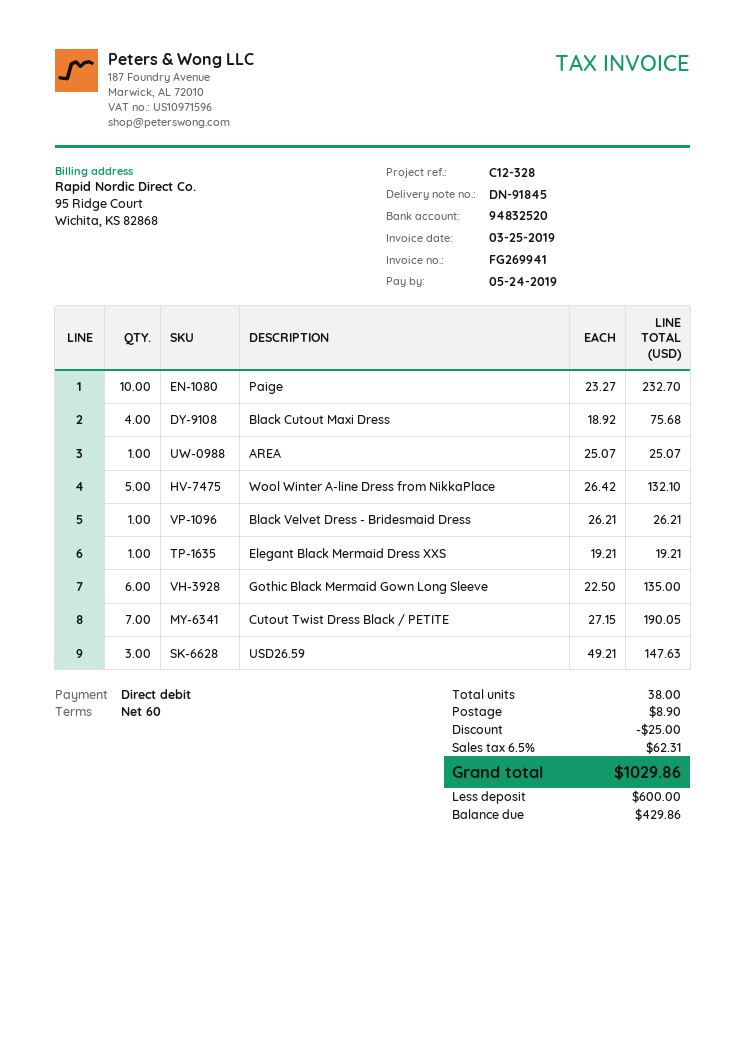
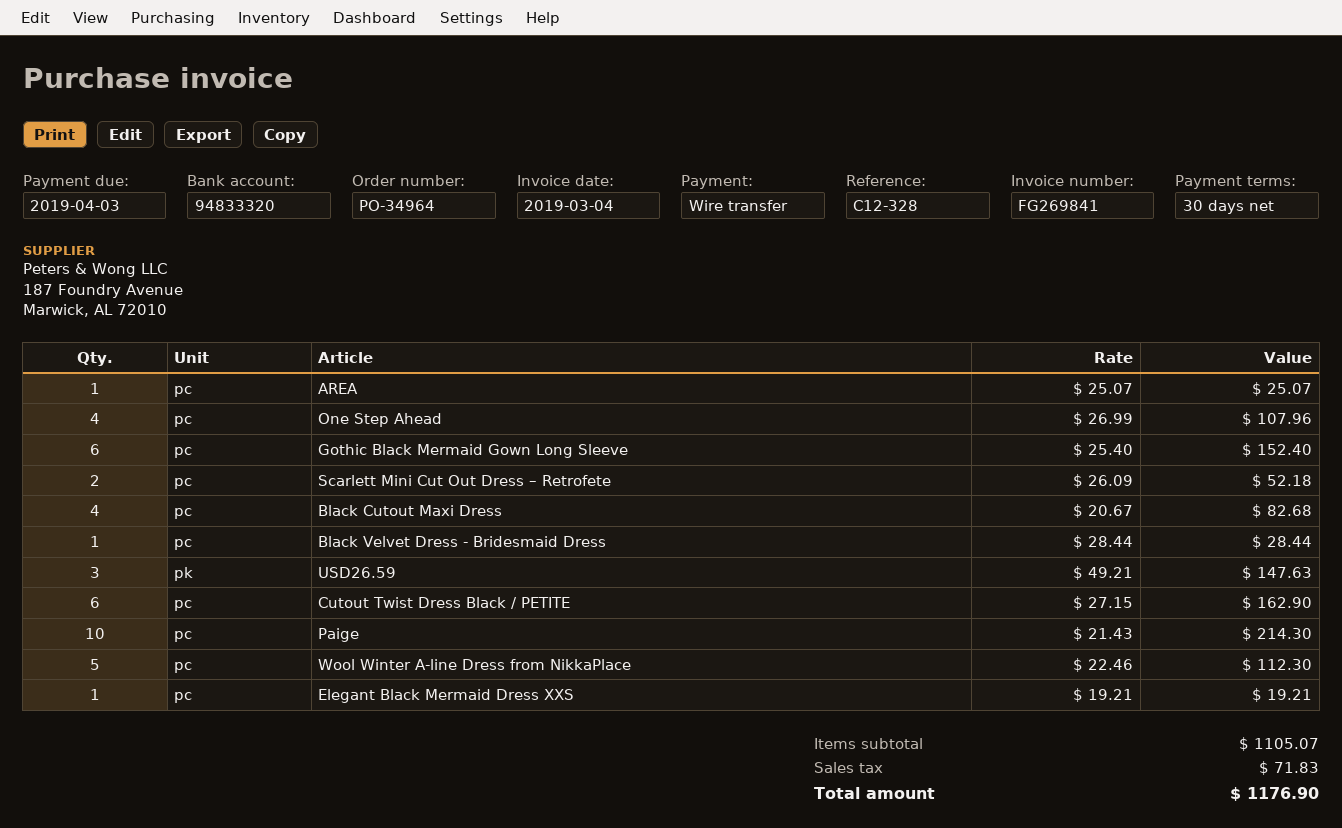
invoice number: FG269941 -> FG269841
invoice date: 2019-03-25 -> 2019-03-04
payment terms: 60 days -> 30 days
due date: 2019-05-24 -> 2019-04-03
payment method: direct debit -> bank transfer
bank account: 94832520 -> 94833320
Paige: 10 x 23.27 = 232.70 -> 10 x 21.43 = 214.30
Black Cutout Maxi Dress: 4 x 18.92 = 75.68 -> 4 x 20.67 = 82.68
Wool Winter A-line Dress from NikkaPlace: 5 x 26.42 = 132.10 -> 5 x 22.46 = 112.30
Black Velvet Dress - Bridesmaid Dress: 1 x 26.21 = 26.21 -> 1 x 28.44 = 28.44
Gothic Black Mermaid Gown Long Sleeve: 6 x 22.50 = 135.00 -> 6 x 25.40 = 152.40
Cutout Twist Dress Black / PETITE: 7 x 27.15 = 190.05 -> 6 x 27.15 = 162.90
One Step Ahead: none -> 4 x 26.99 = 107.96
Scarlett Mini Cut Out Dress – Retrofete: none -> 2 x 26.09 = 52.18
discount: 25.00 -> none
shipping: 8.90 -> none
tax: 62.31 -> 71.83
total: 1029.86 -> 1176.90

